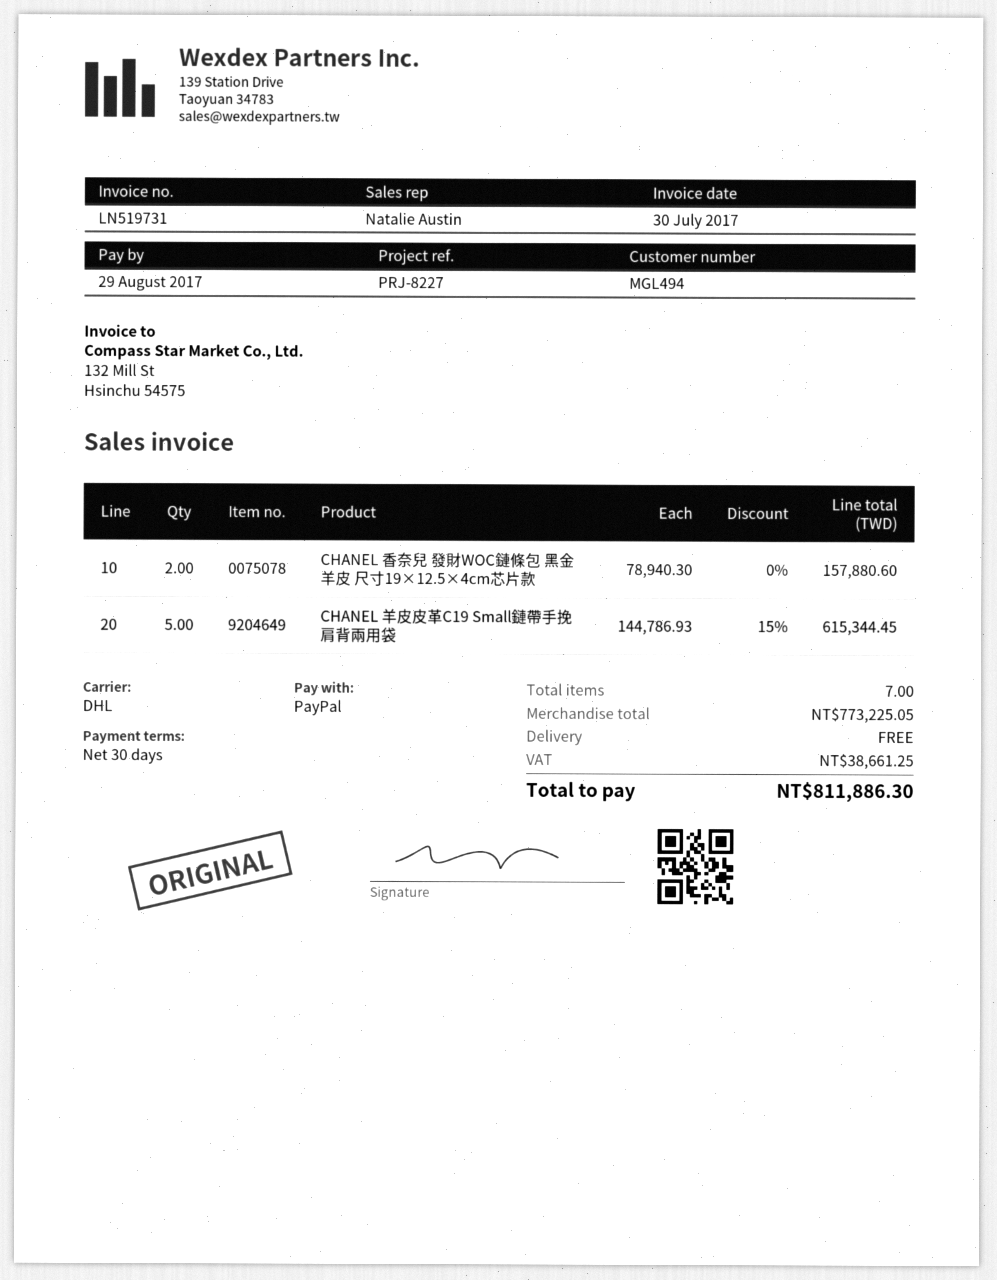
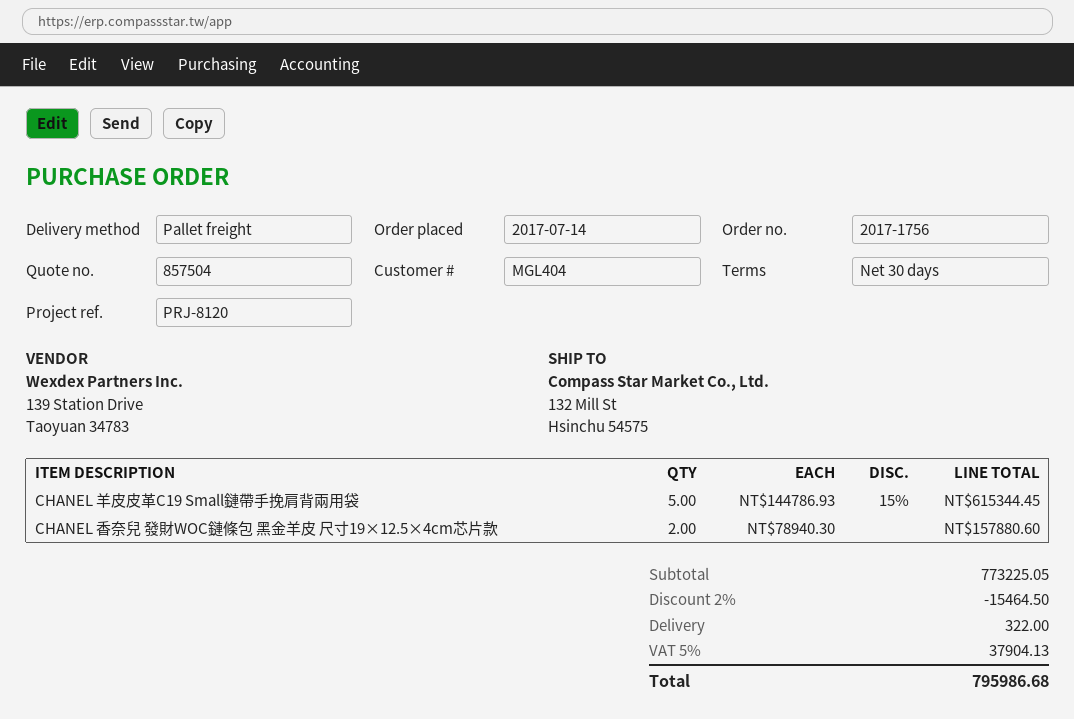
customer number: MGL494 -> MGL404
reference: PRJ-8227 -> PRJ-8120
shipping method: DHL -> pallet freight
discount: none -> 2% = 15464.50
shipping: 0.00 -> 322.00
tax: 38661.25 -> 37904.13
total: 811886.30 -> 795986.68

